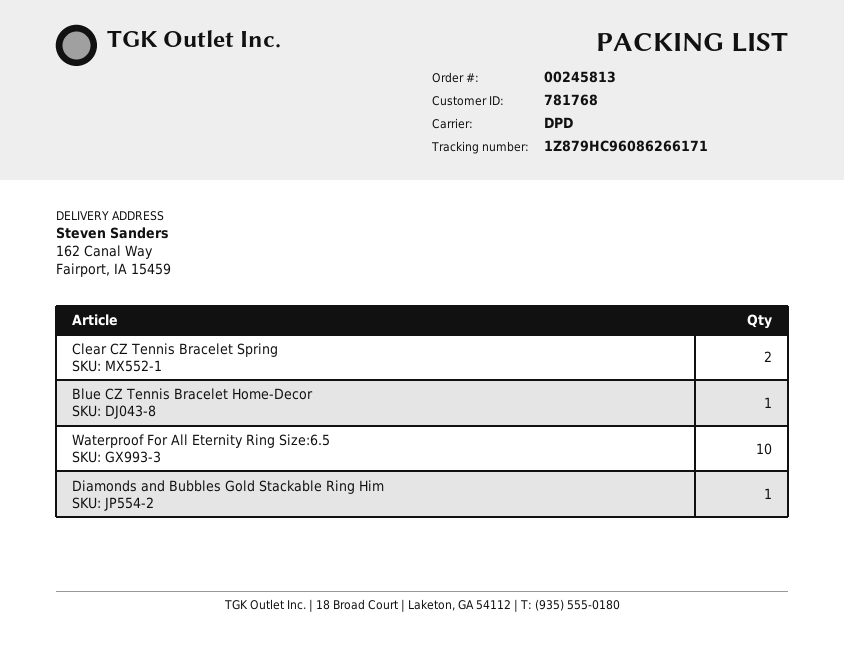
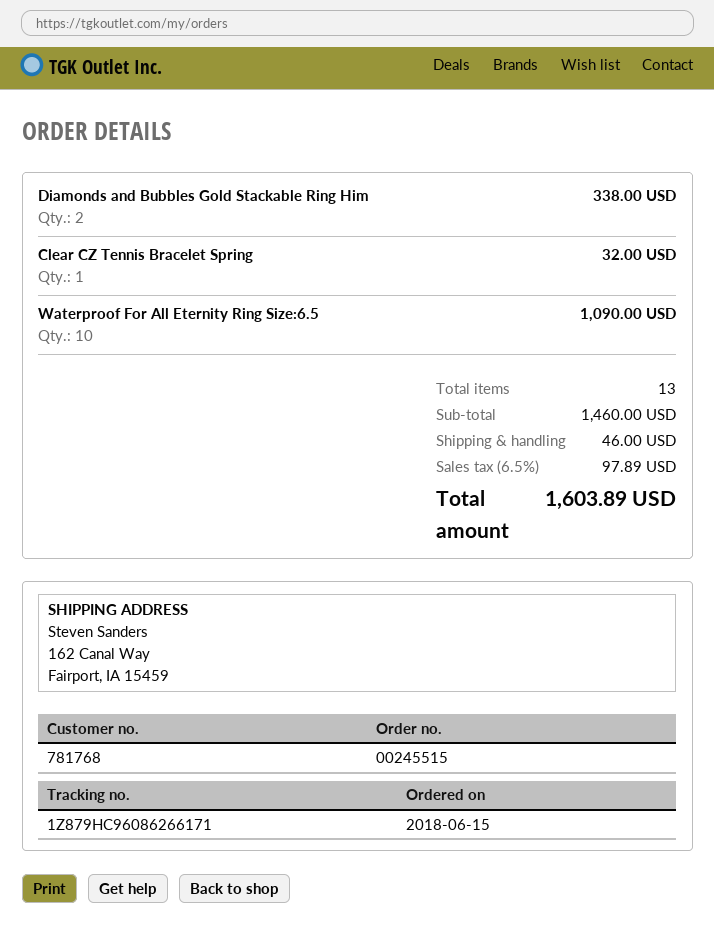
order number: 00245813 -> 00245515
Clear CZ Tennis Bracelet Spring: 2 -> 1
Blue CZ Tennis Bracelet Home-Decor: 1 -> none
Diamonds and Bubbles Gold Stackable Ring Him: 1 -> 2

